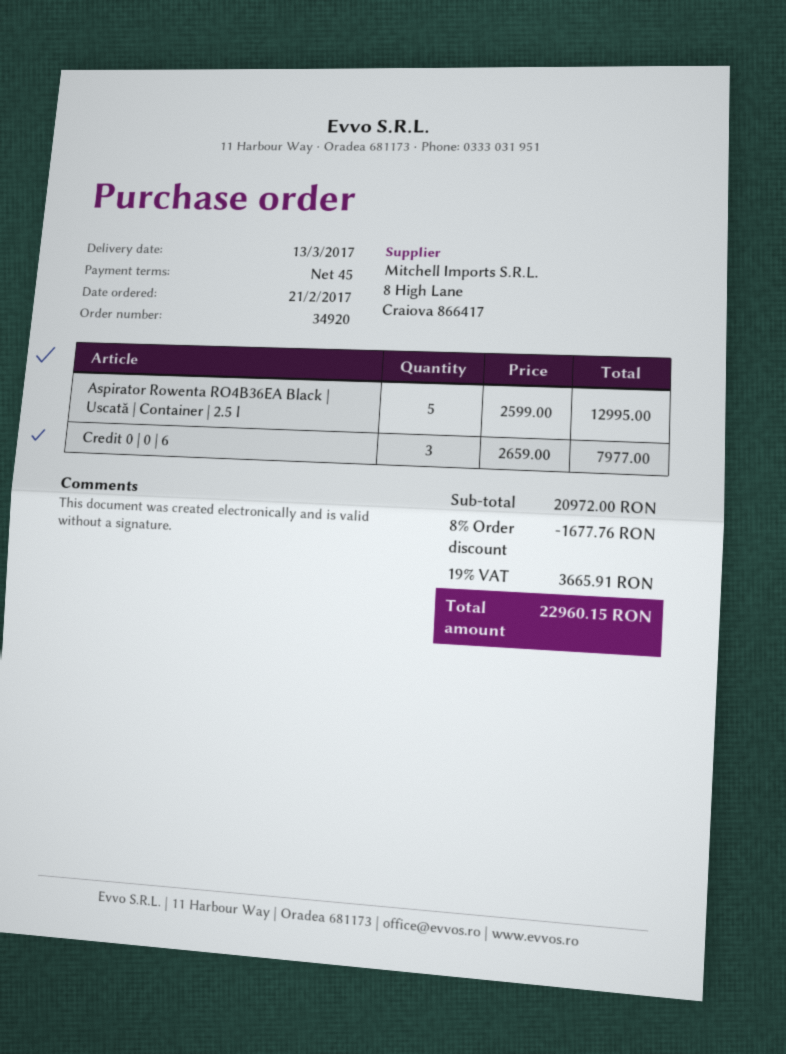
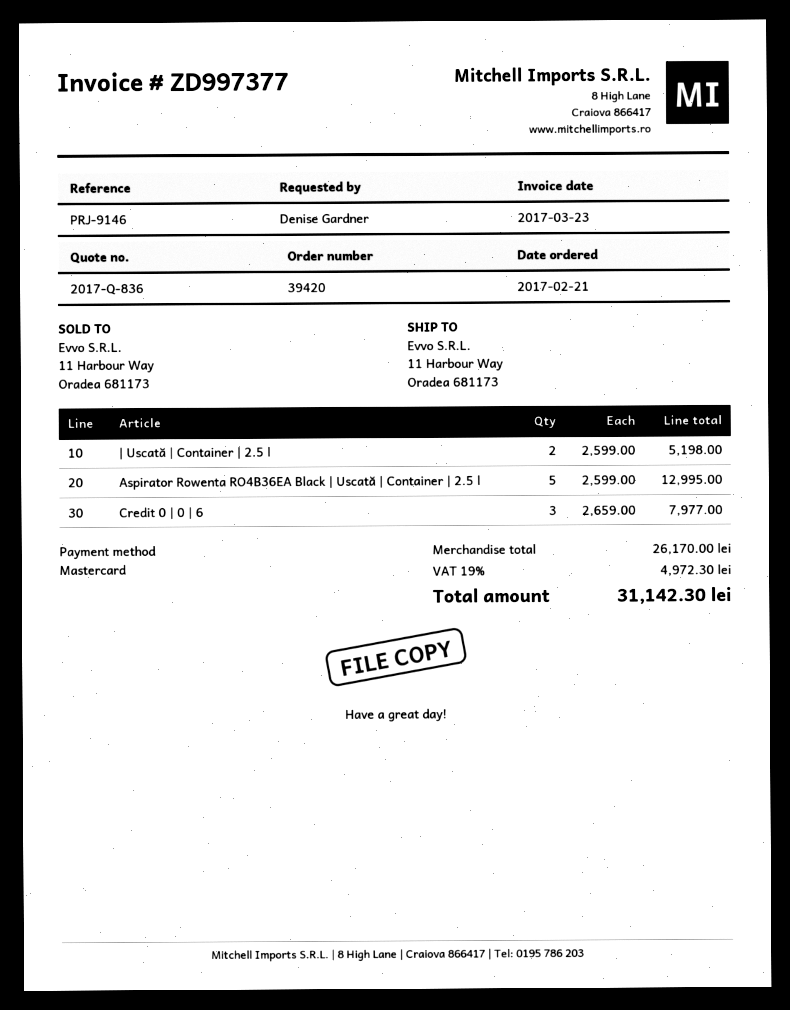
order number: 34920 -> 39420
| Uscată | Container | 2.5 l: none -> 2 x 2599.00 = 5198.00
subtotal: 20972.00 -> 26170.00
discount: 8% = 1677.76 -> none
tax: 19% = 3665.91 -> 19% = 4972.30
total: 22960.15 -> 31142.30

